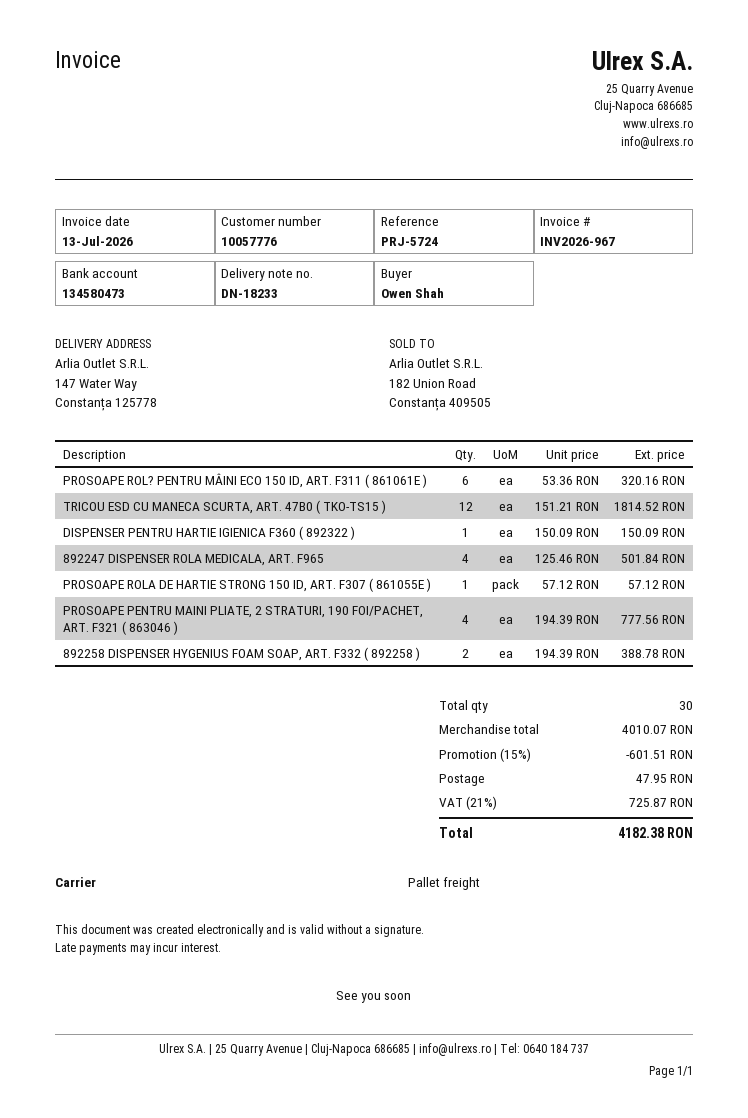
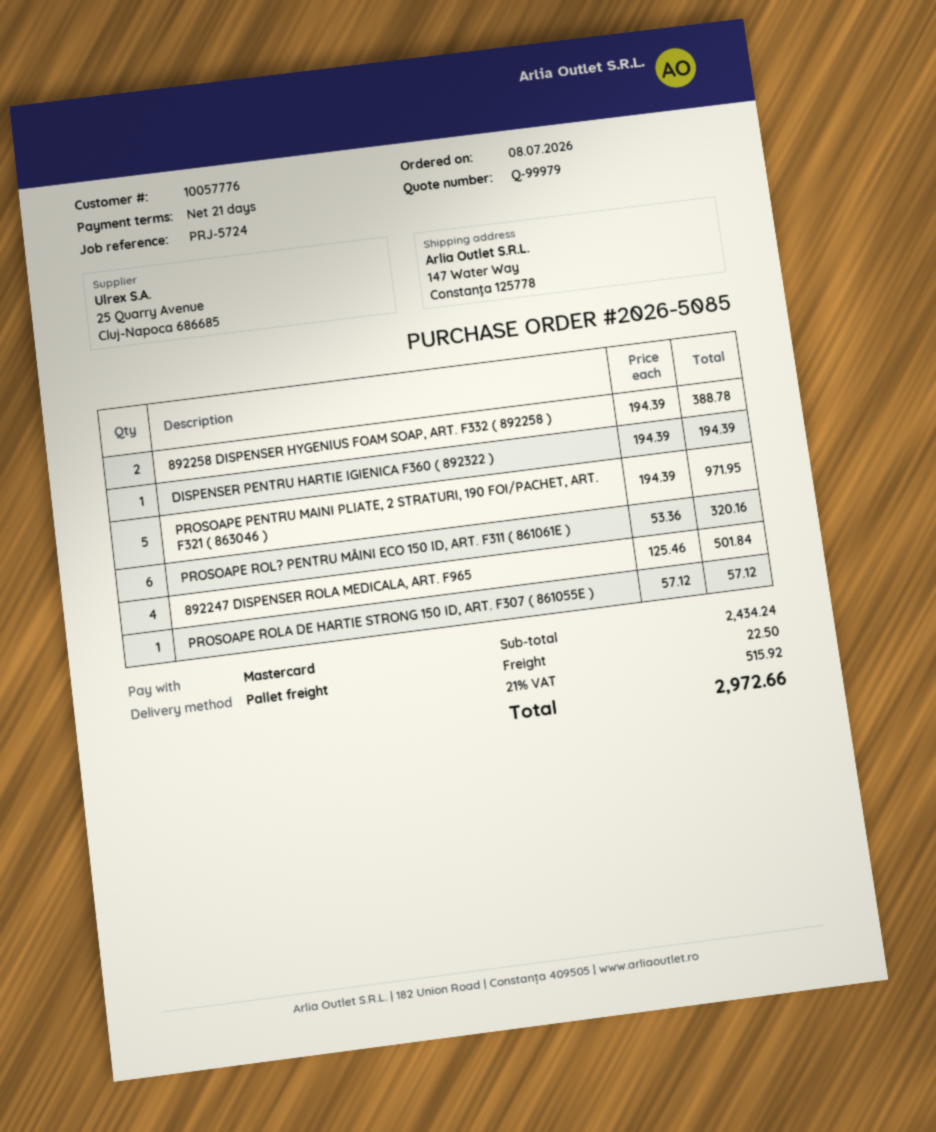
TRICOU ESD CU MANECA SCURTA, ART. 47B0 ( TKO-TS15 ): 12 x 151.21 = 1814.52 -> none
DISPENSER PENTRU HARTIE IGIENICA F360 ( 892322 ): 1 x 150.09 = 150.09 -> 1 x 194.39 = 194.39
PROSOAPE PENTRU MAINI PLIATE, 2 STRATURI, 190 FOI/PACHET, ART. F321 ( 863046 ): 4 x 194.39 = 777.56 -> 5 x 194.39 = 971.95
subtotal: 4010.07 -> 2434.24
discount: 15% = 601.51 -> none
shipping: 47.95 -> 22.50
tax: 21% = 725.87 -> 21% = 515.92
total: 4182.38 -> 2972.66

